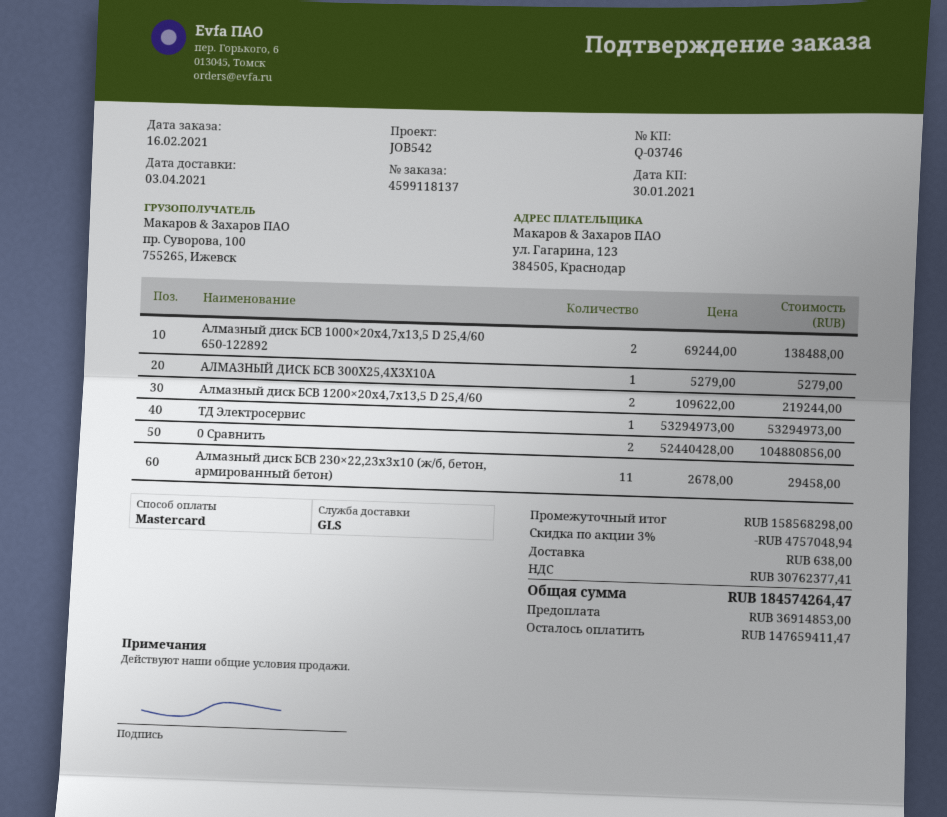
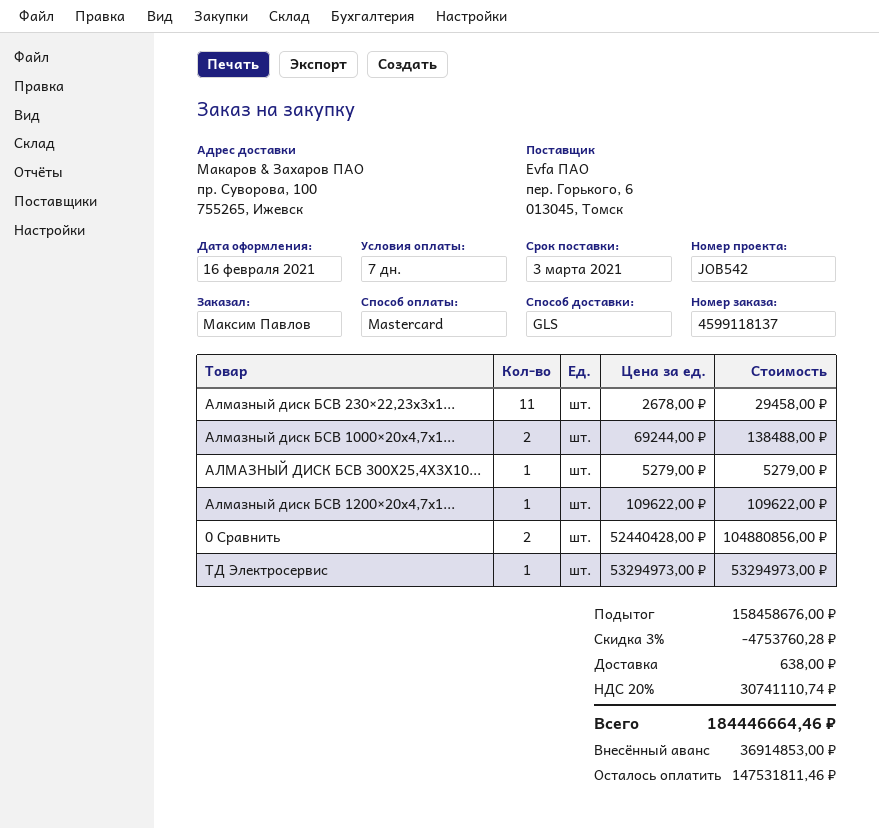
delivery date: 2021-04-03 -> 2021-03-03
Алмазный диск БСВ 1200×20х4,7х13,5 D 25,4/60: 2 x 109622.00 = 219244.00 -> 1 x 109622.00 = 109622.00
subtotal: 158568298.00 -> 158458676.00
discount: 3% = 4757048.94 -> 3% = 4753760.28
tax: 30762377.41 -> 30741110.74
total: 184574264.47 -> 184446664.46
balance: 147659411.47 -> 147531811.46

